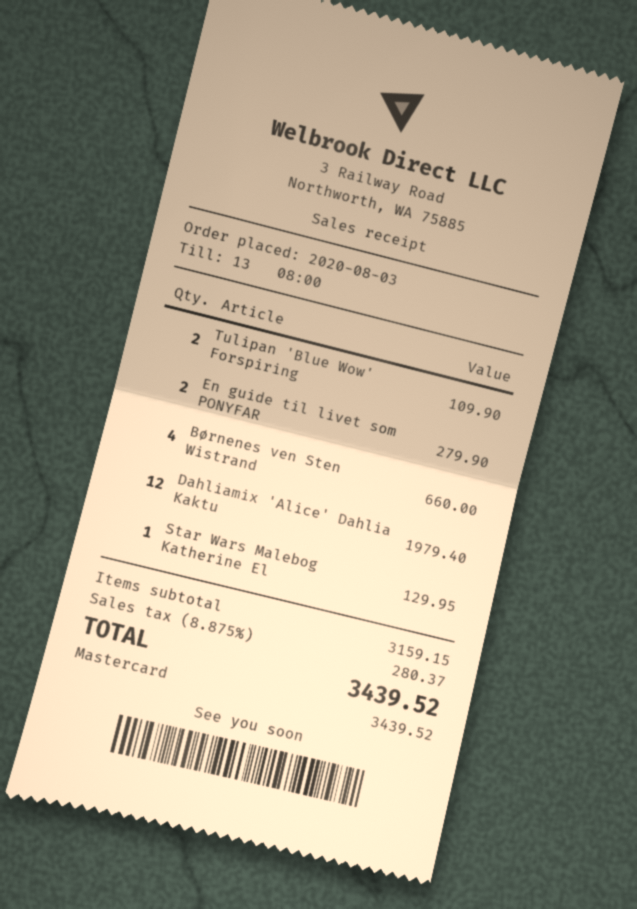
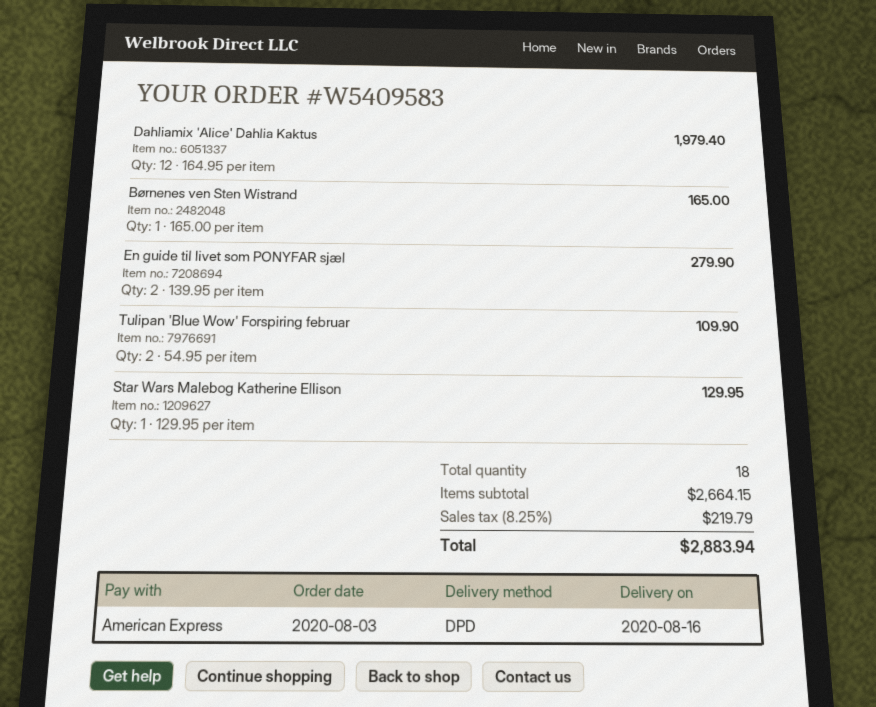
payment method: Mastercard -> American Express
Børnenes ven Sten Wistrand: 4 for 660.00 -> 1 for 165.00
subtotal: 3159.15 -> 2664.15
tax: 8.875% = 280.37 -> 8.25% = 219.79
total: 3439.52 -> 2883.94

